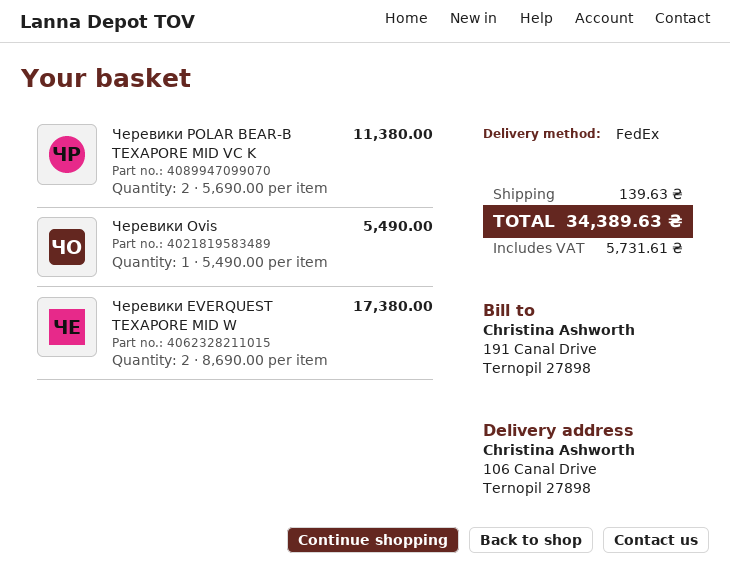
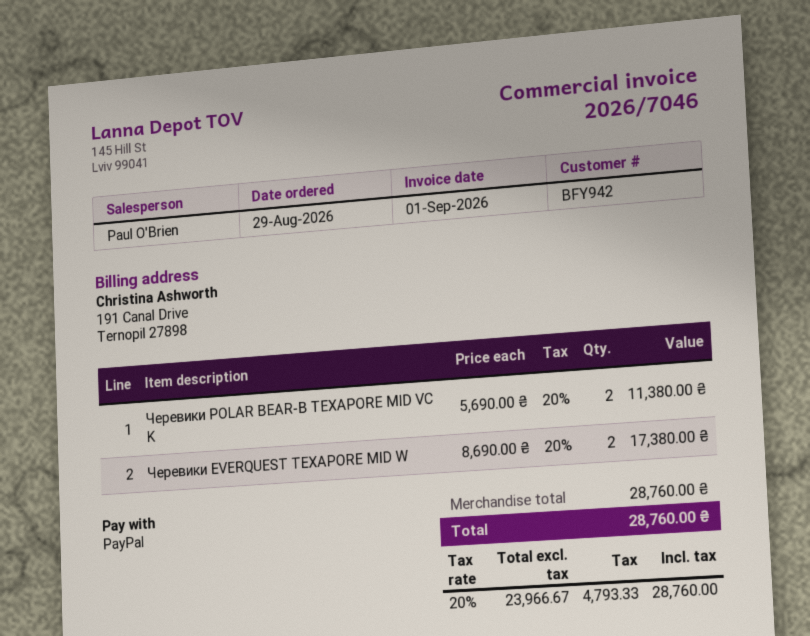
Черевики Ovis: 1 x 5490.00 = 5490.00 -> none
shipping: 139.63 -> none
tax: 5731.61 -> 4793.33
total: 34389.63 -> 28760.00

